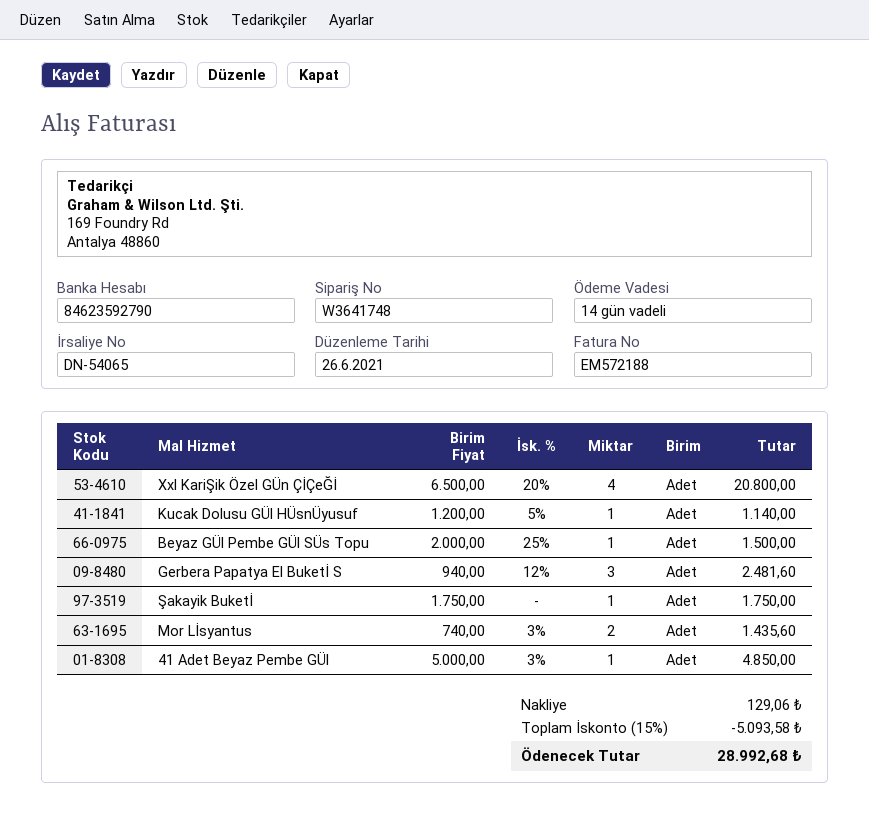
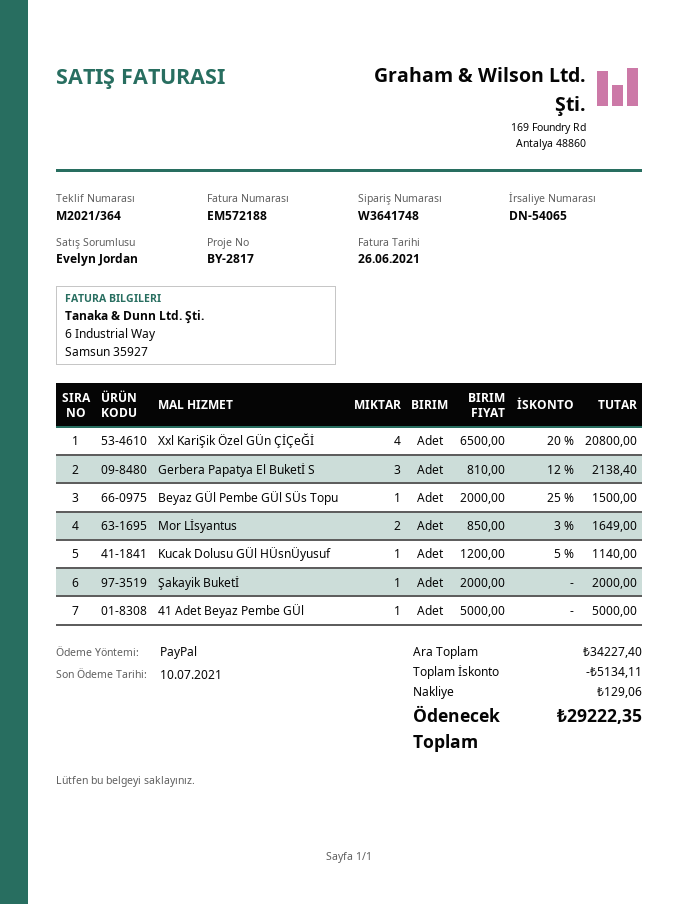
Gerbera Papatya El Buketİ S: 3 x 940.00 - 12% = 2481.60 -> 3 x 810.00 - 12% = 2138.40
Şakayik Buketİ: 1 x 1750.00 = 1750.00 -> 1 x 2000.00 = 2000.00
Mor Lİsyantus: 2 x 740.00 - 3% = 1435.60 -> 2 x 850.00 - 3% = 1649.00
41 Adet Beyaz Pembe GÜl: 1 x 5000.00 - 3% = 4850.00 -> 1 x 5000.00 = 5000.00
discount: 5093.58 -> 5134.11
total: 28992.68 -> 29222.35

